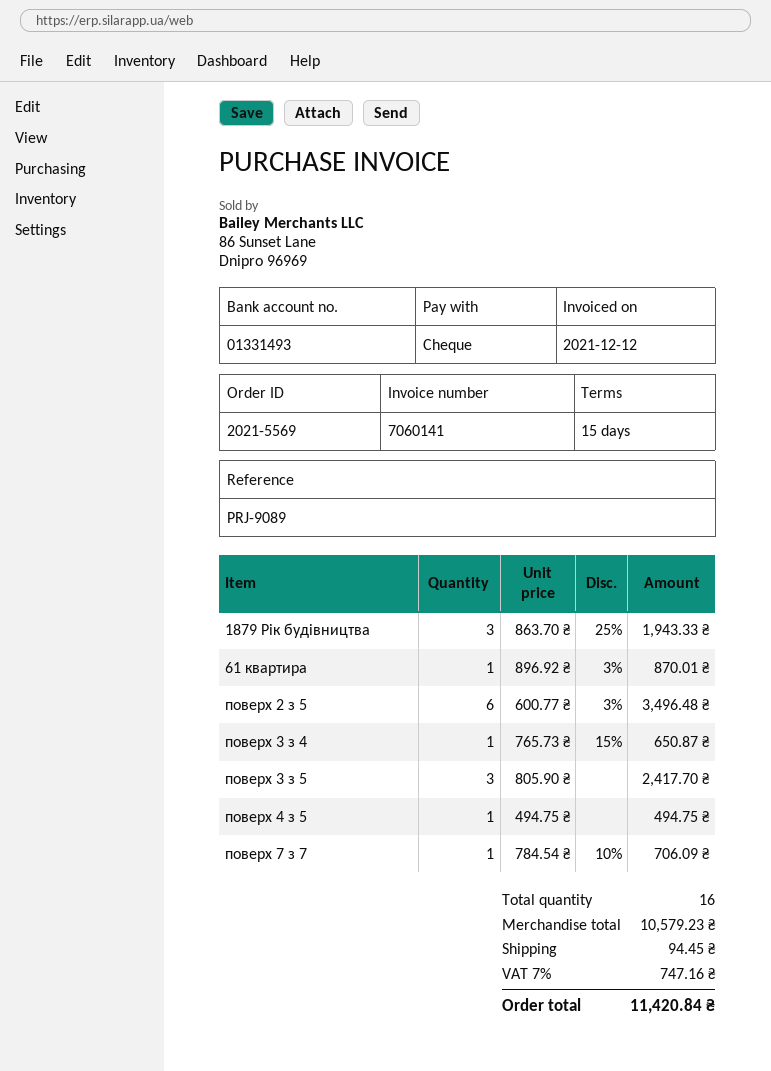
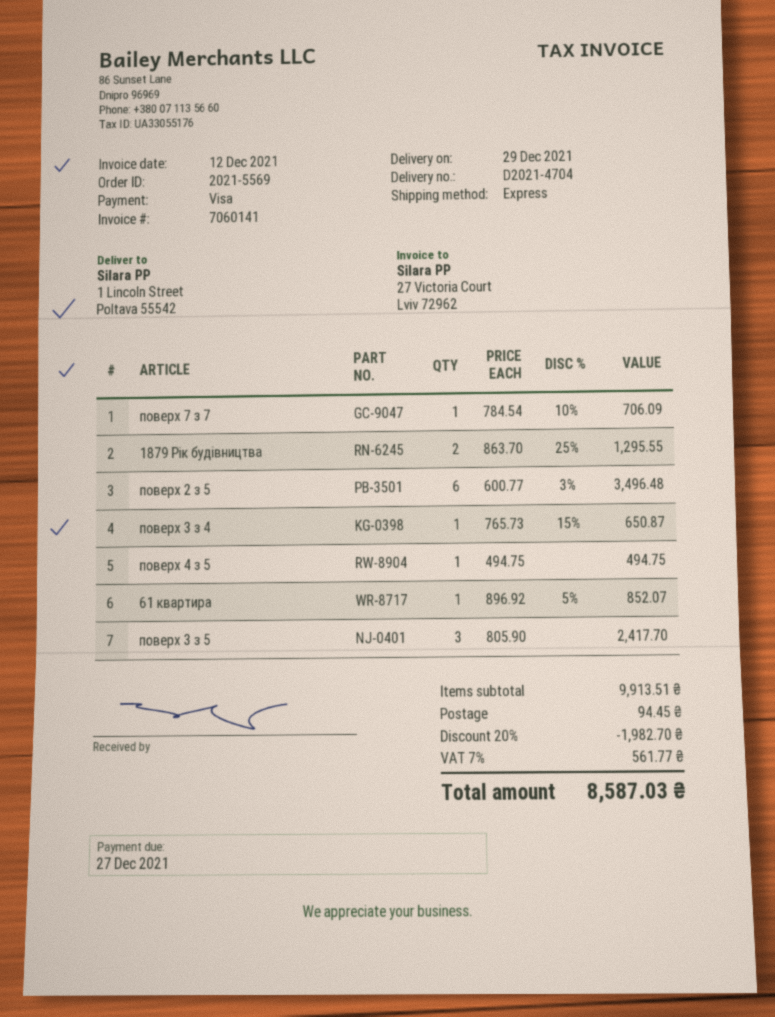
payment method: cheque -> Visa
1879 Рік будівництва: 3 x 863.70 - 25% = 1943.33 -> 2 x 863.70 - 25% = 1295.55
61 квартира: 1 x 896.92 - 3% = 870.01 -> 1 x 896.92 - 5% = 852.07
subtotal: 10579.23 -> 9913.51
discount: none -> 20% = 1982.70
tax: 7% = 747.16 -> 7% = 561.77
total: 11420.84 -> 8587.03

